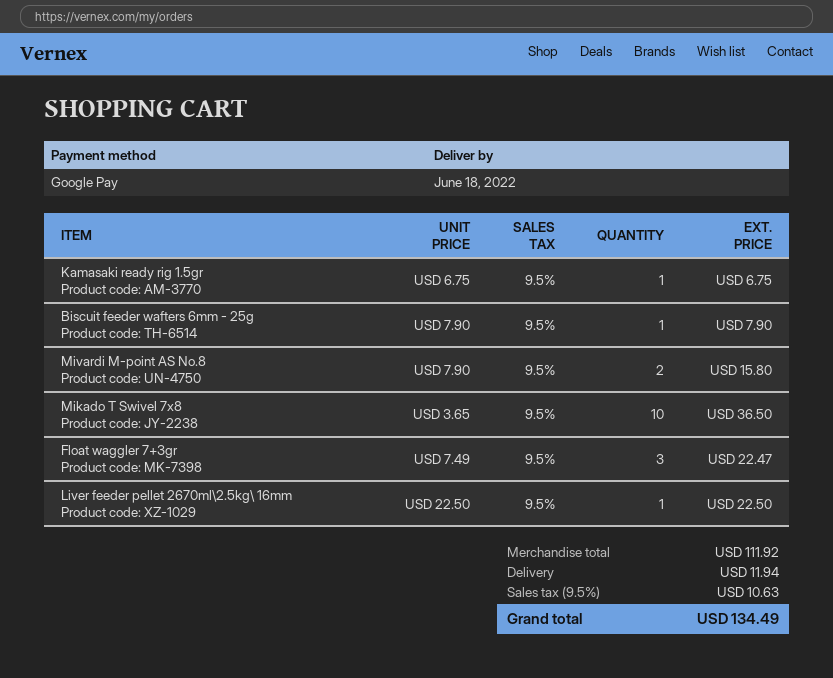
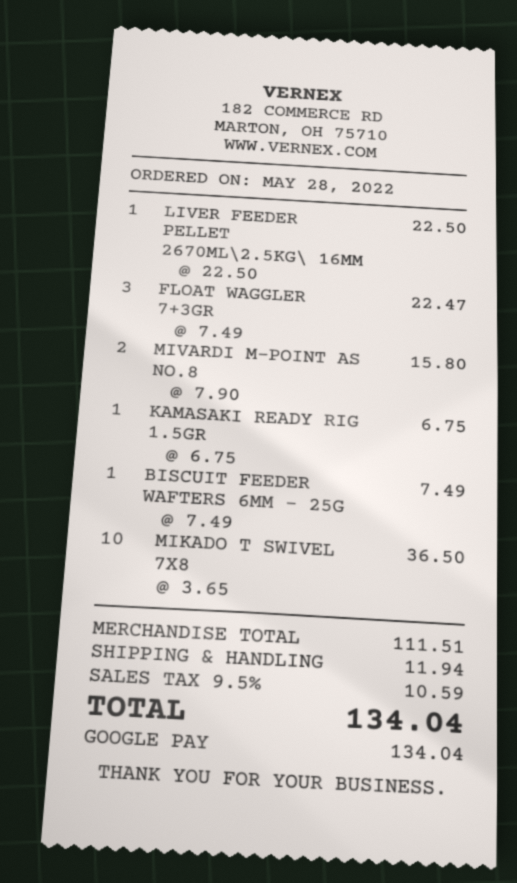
Biscuit feeder wafters 6mm - 25g: 1 x 7.90 = 7.90 -> 1 x 7.49 = 7.49
subtotal: 111.92 -> 111.51
tax: 9.5% = 10.63 -> 9.5% = 10.59
total: 134.49 -> 134.04

